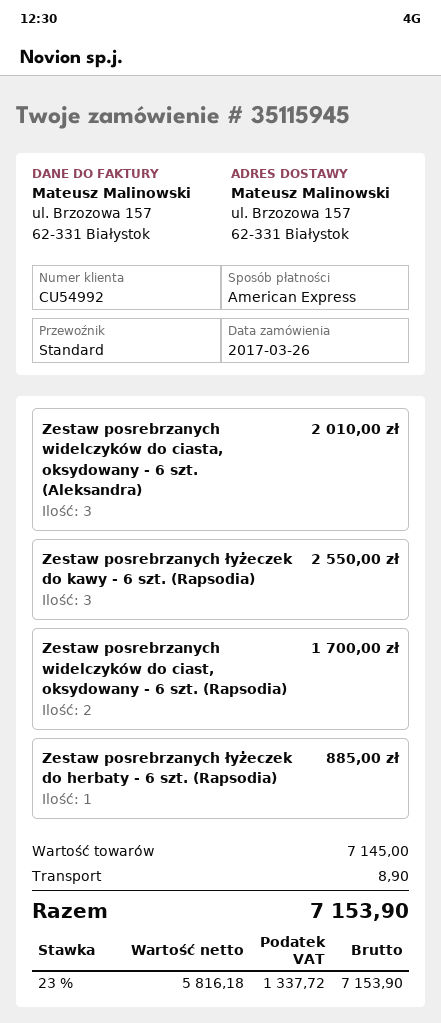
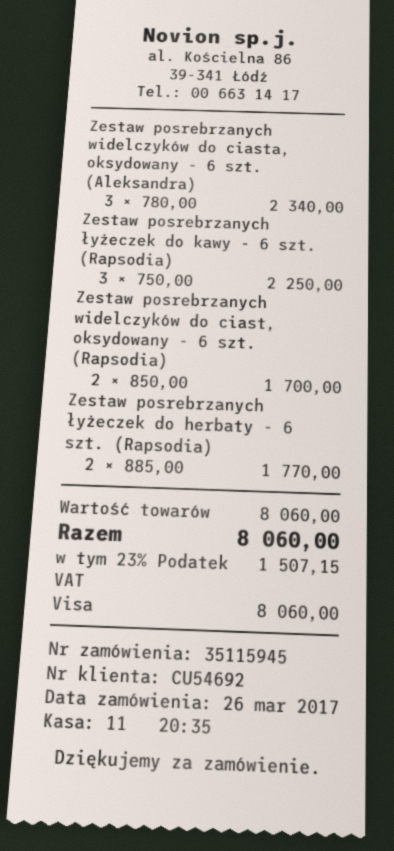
customer number: CU54992 -> CU54692
payment method: American Express -> Visa
Zestaw posrebrzanych widelczyków do ciasta, oksydowany - 6 szt. (Aleksandra): 3 for 2010.00 -> 3 for 2340.00
Zestaw posrebrzanych łyżeczek do kawy - 6 szt. (Rapsodia): 3 for 2550.00 -> 3 for 2250.00
Zestaw posrebrzanych łyżeczek do herbaty - 6 szt. (Rapsodia): 1 for 885.00 -> 2 for 1770.00
subtotal: 7145.00 -> 8060.00
shipping: 8.90 -> none
tax: 23% = 1337.72 -> 23% = 1507.15
total: 7153.90 -> 8060.00

